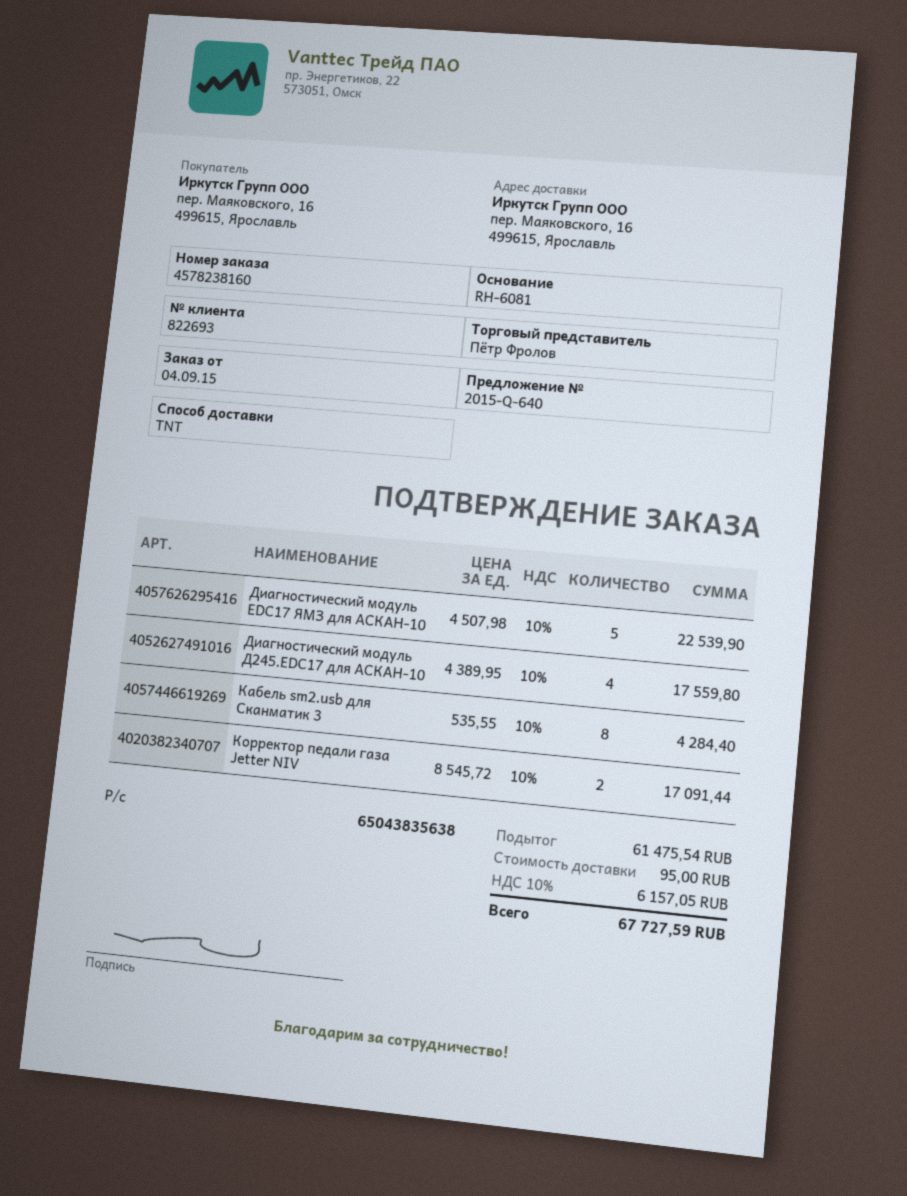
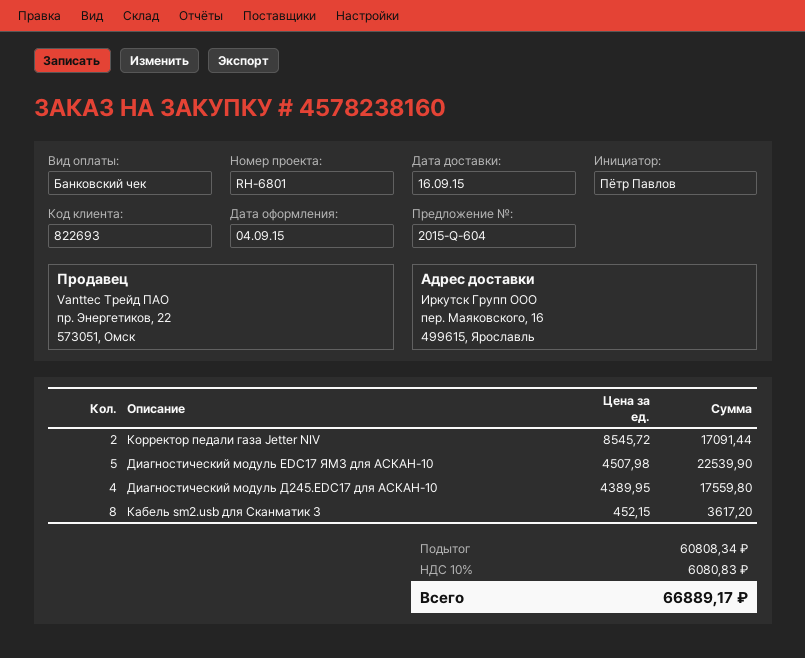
quote number: 2015-Q-640 -> 2015-Q-604
reference: RH-6081 -> RH-6801
Кабель sm2.usb для Сканматик 3: 8 x 535.55 = 4284.40 -> 8 x 452.15 = 3617.20
subtotal: 61475.54 -> 60808.34
shipping: 95.00 -> none
tax: 10% = 6157.05 -> 10% = 6080.83
total: 67727.59 -> 66889.17

